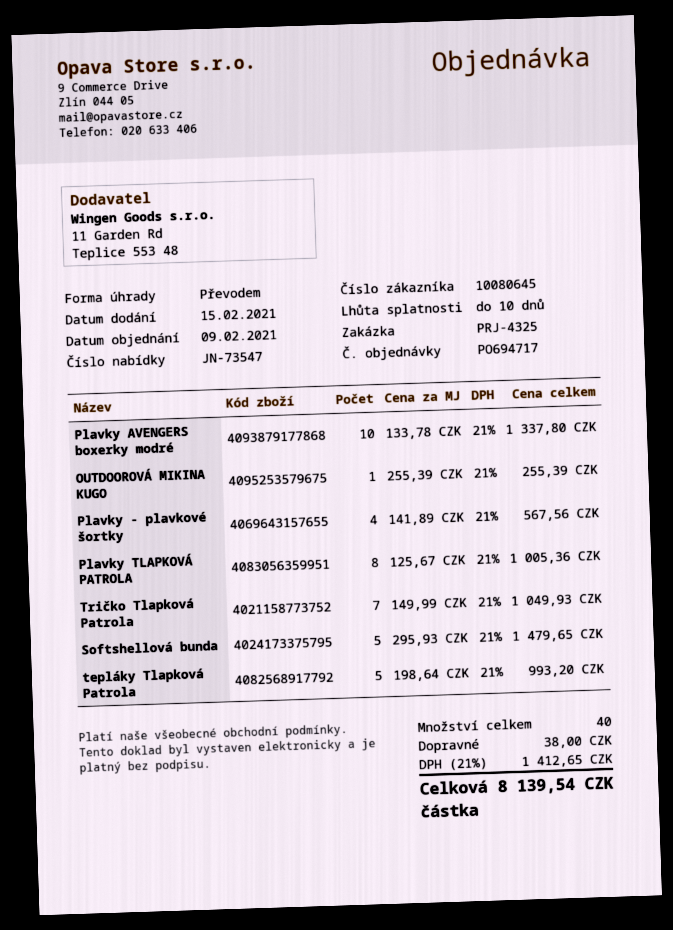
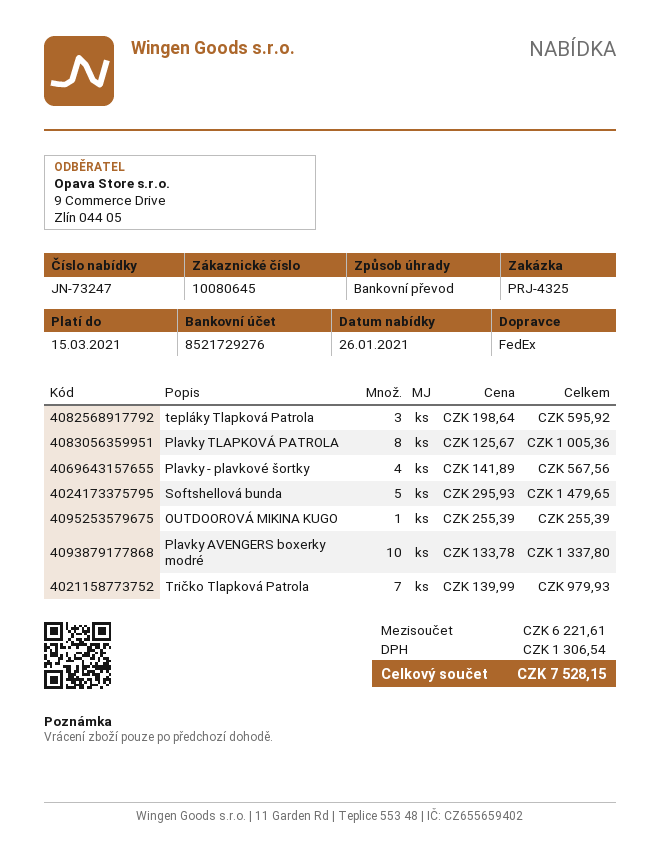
quote number: JN-73547 -> JN-73247
Tričko Tlapková Patrola: 7 x 149.99 = 1049.93 -> 7 x 139.99 = 979.93
tepláky Tlapková Patrola: 5 x 198.64 = 993.20 -> 3 x 198.64 = 595.92
shipping: 38.00 -> none
tax: 1412.65 -> 1306.54
total: 8139.54 -> 7528.15

